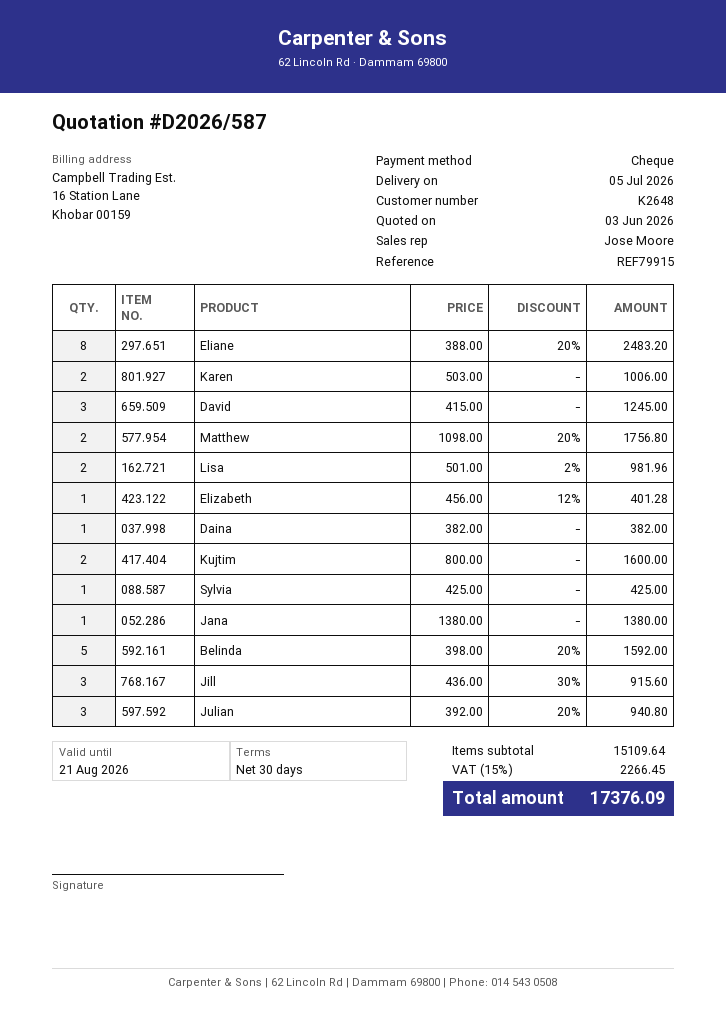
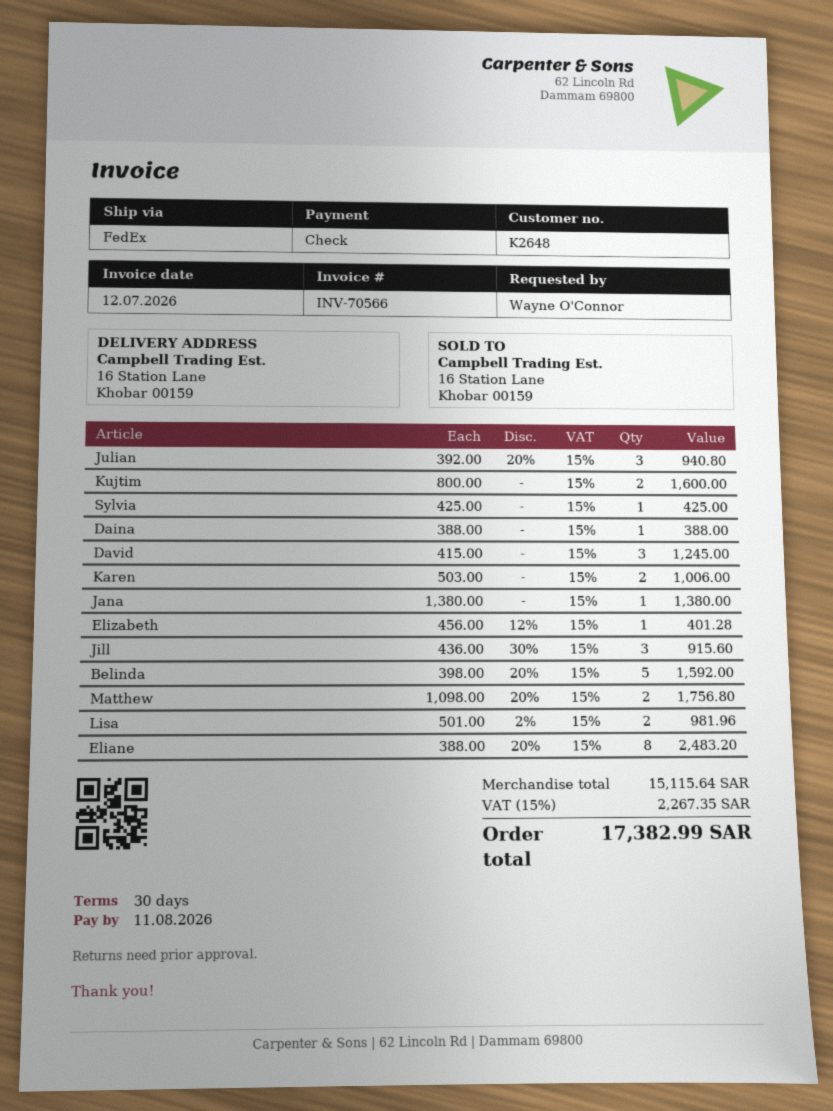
Daina: 1 x 382.00 = 382.00 -> 1 x 388.00 = 388.00
subtotal: 15109.64 -> 15115.64
tax: 15% = 2266.45 -> 15% = 2267.35
total: 17376.09 -> 17382.99

